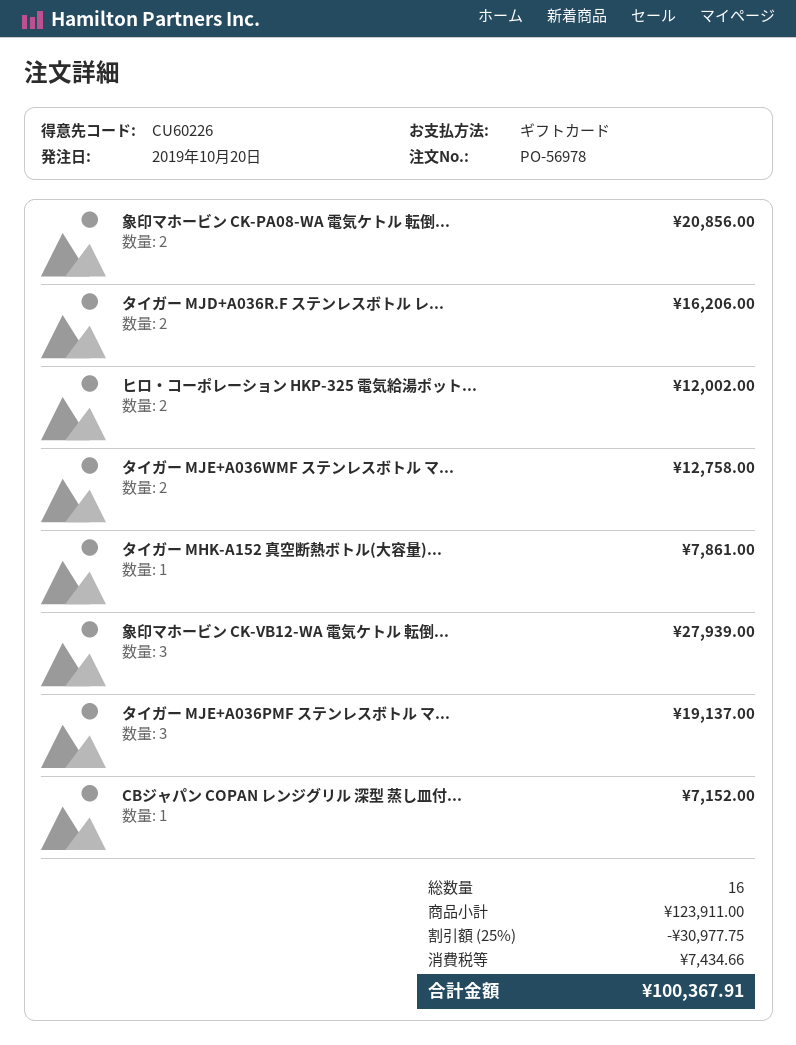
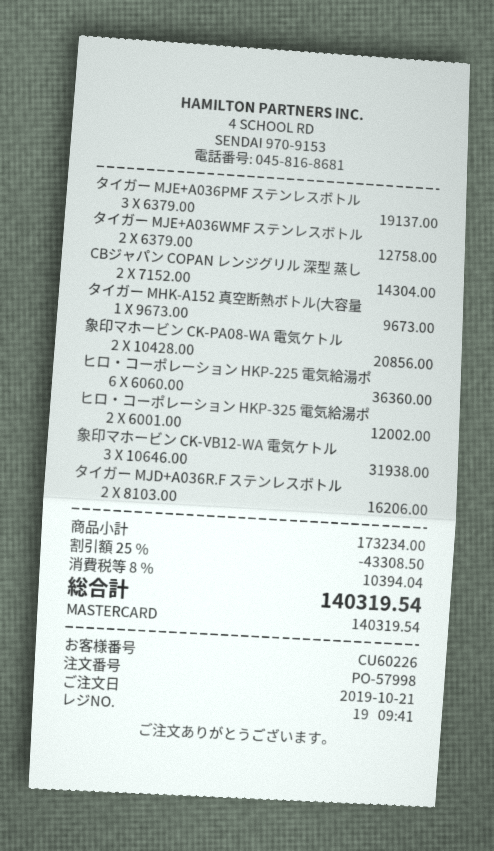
order number: PO-56978 -> PO-57998
order date: 2019-10-20 -> 2019-10-21
payment method: gift card -> Mastercard
タイガー MHK-A152 真空断熱ボトル(大容量)...: 1 for 7861.00 -> 1 for 9673.00
象印マホービン CK-VB12-WA 電気ケトル 転倒...: 3 for 27939.00 -> 3 for 31938.00
CBジャパン COPAN レンジグリル 深型 蒸し皿付...: 1 for 7152.00 -> 2 for 14304.00
ヒロ・コーポレーション HKP-225 電気給湯ポ: none -> 6 for 36360.00
subtotal: 123911.00 -> 173234.00
discount: 25% = 30977.75 -> 25% = 43308.50
tax: 7434.66 -> 10394.04
total: 100367.91 -> 140319.54

